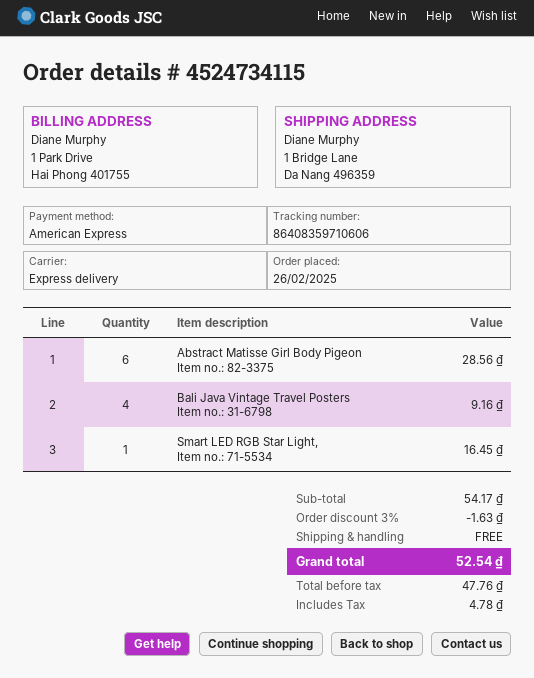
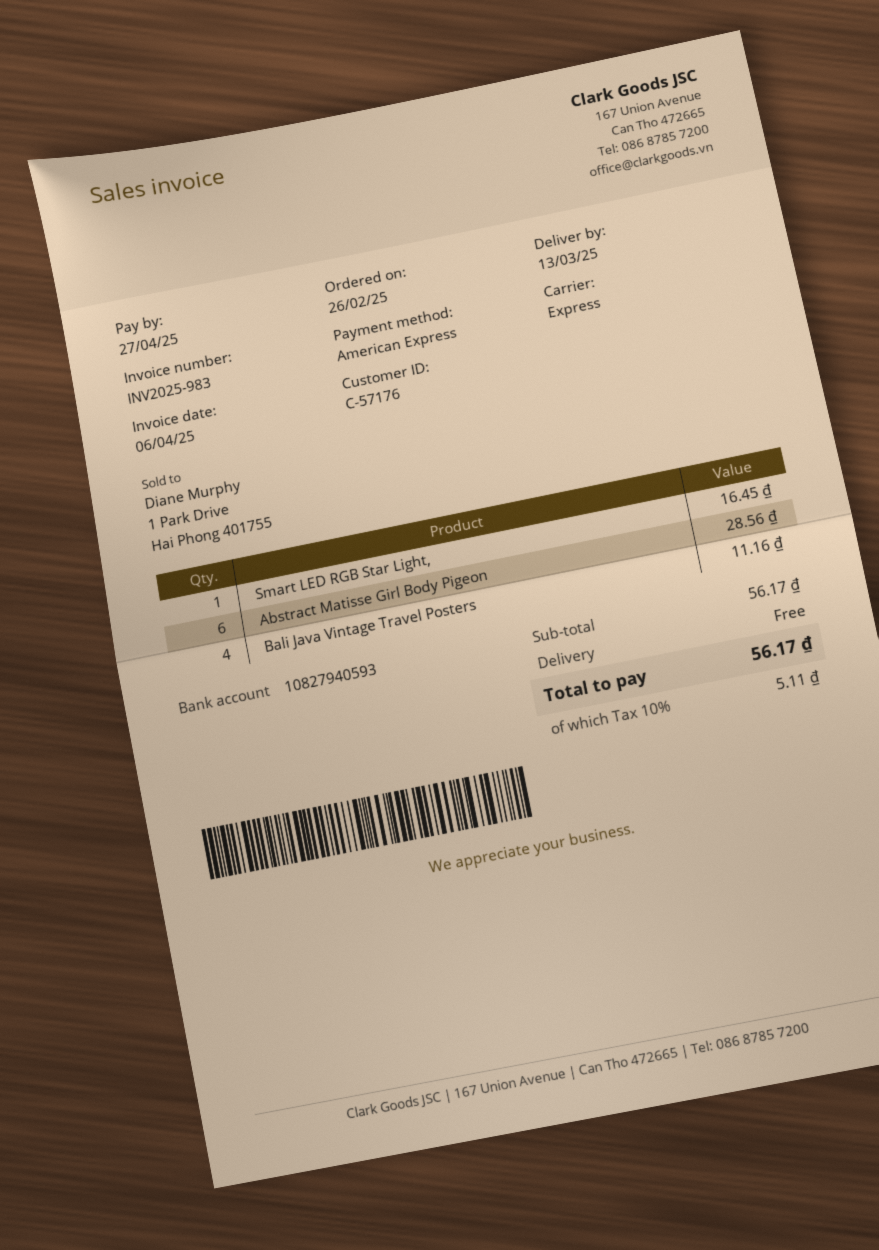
Bali Java Vintage Travel Posters: 4 for 9.16 -> 4 for 11.16
subtotal: 54.17 -> 56.17
discount: 3% = 1.63 -> none
tax: 4.78 -> 5.11
total: 52.54 -> 56.17

